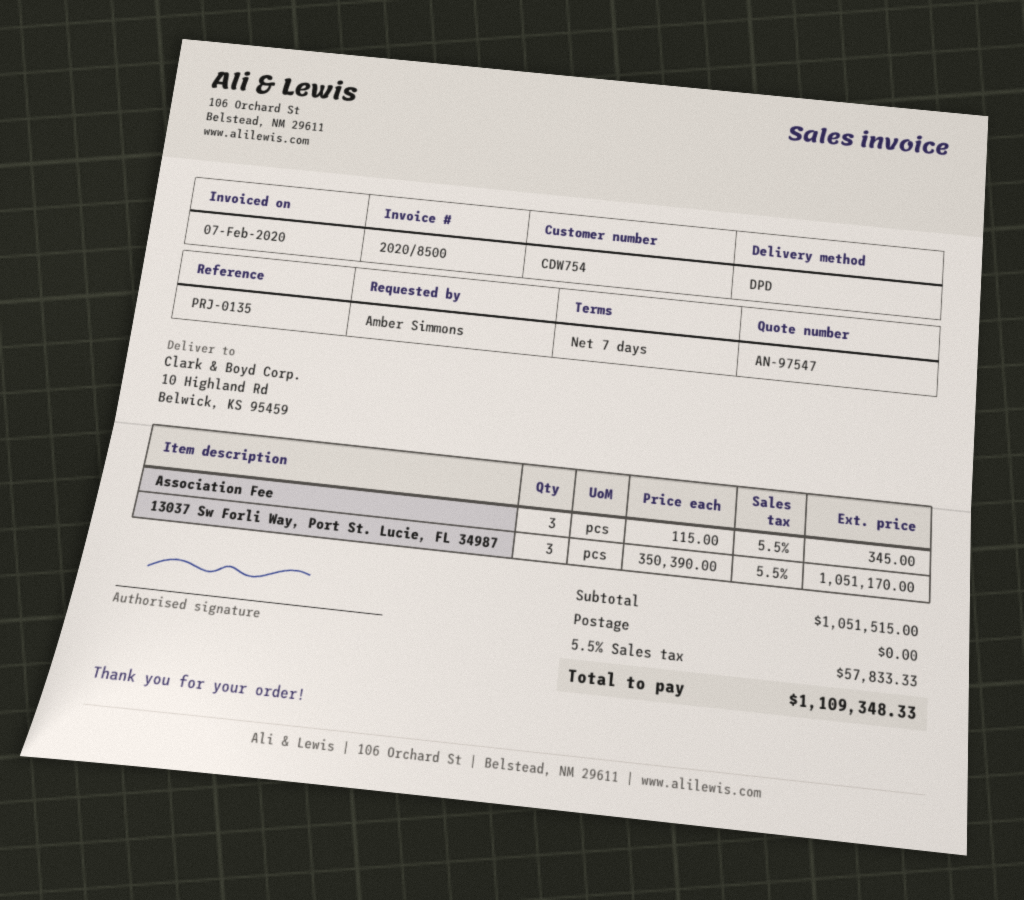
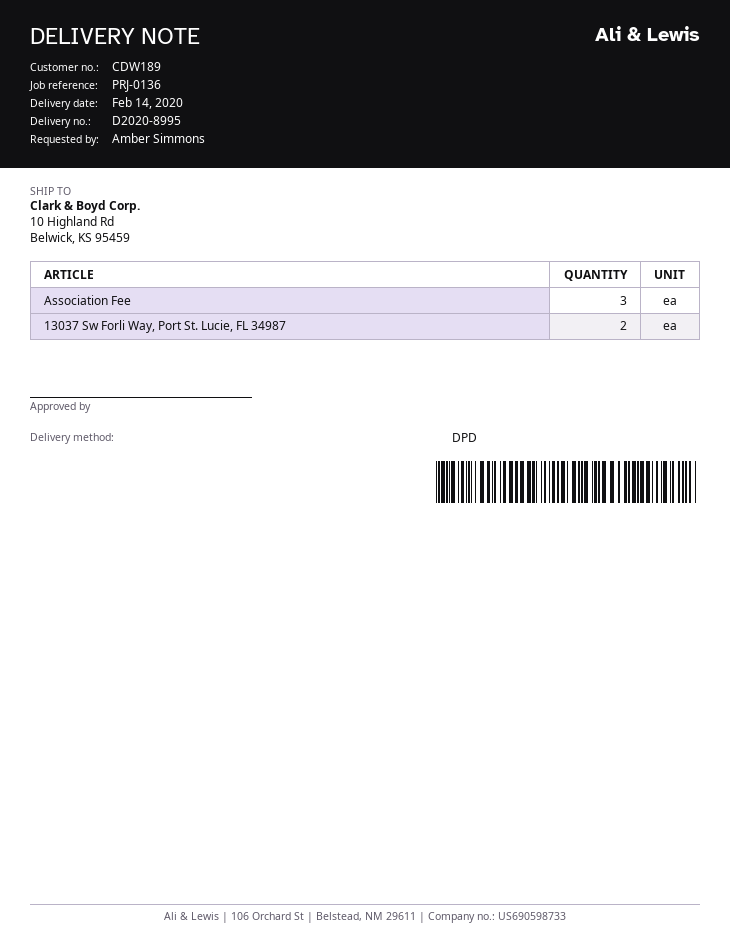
customer number: CDW754 -> CDW189
reference: PRJ-0135 -> PRJ-0136
13037 Sw Forli Way, Port St. Lucie, FL 34987: 3 -> 2

